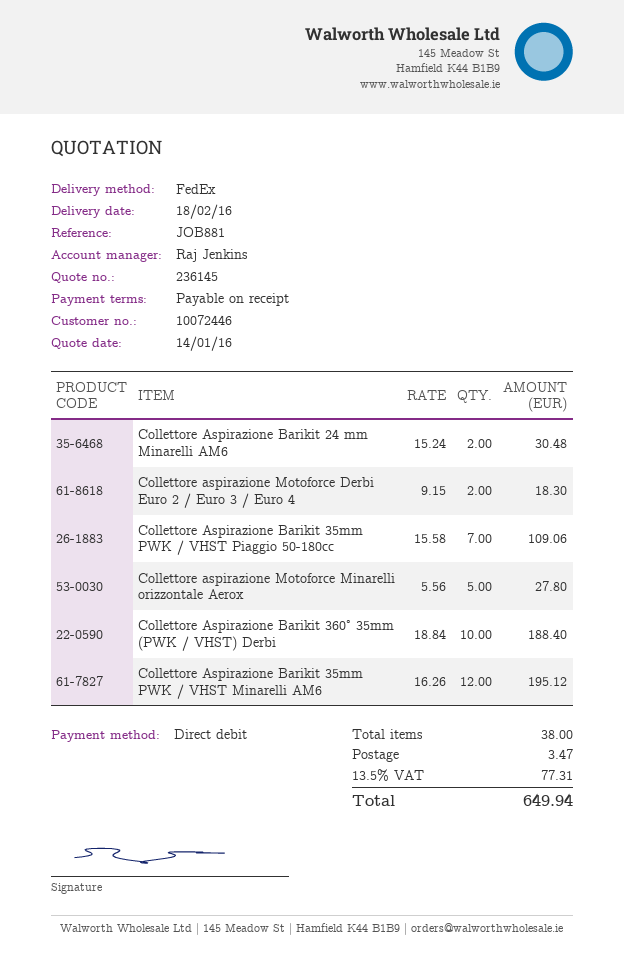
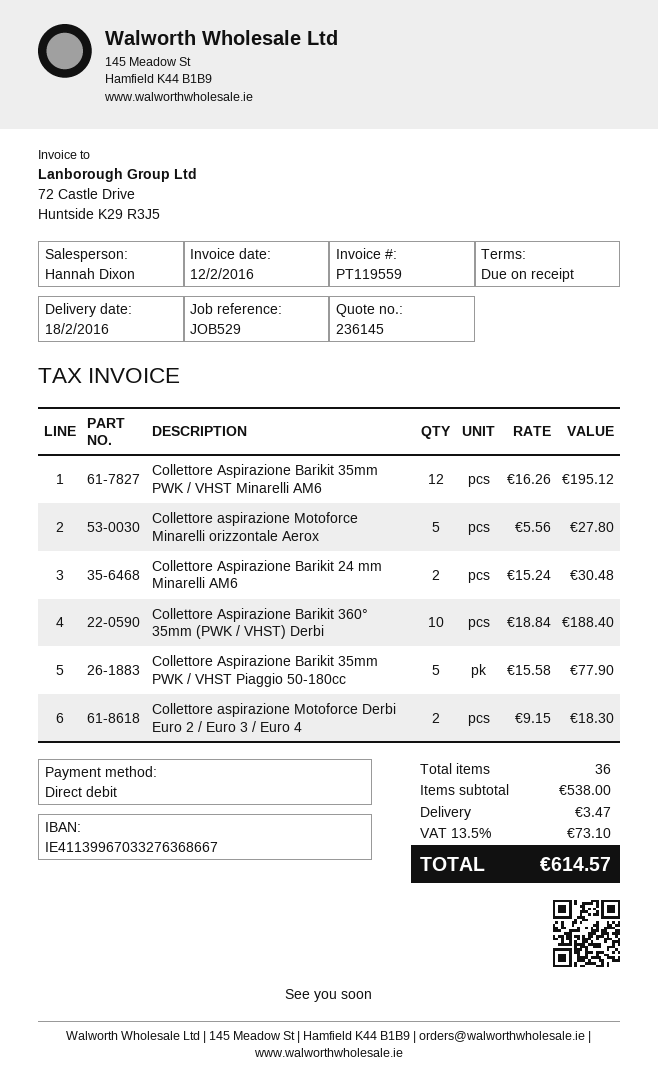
reference: JOB881 -> JOB529
sales rep: Raj Jenkins -> Hannah Dixon
Collettore Aspirazione Barikit 35mm PWK / VHST Piaggio 50-180cc: 7 x 15.58 = 109.06 -> 5 x 15.58 = 77.90
total quantity: 38 -> 36
tax: 13.5% = 77.31 -> 13.5% = 73.10
total: 649.94 -> 614.57

